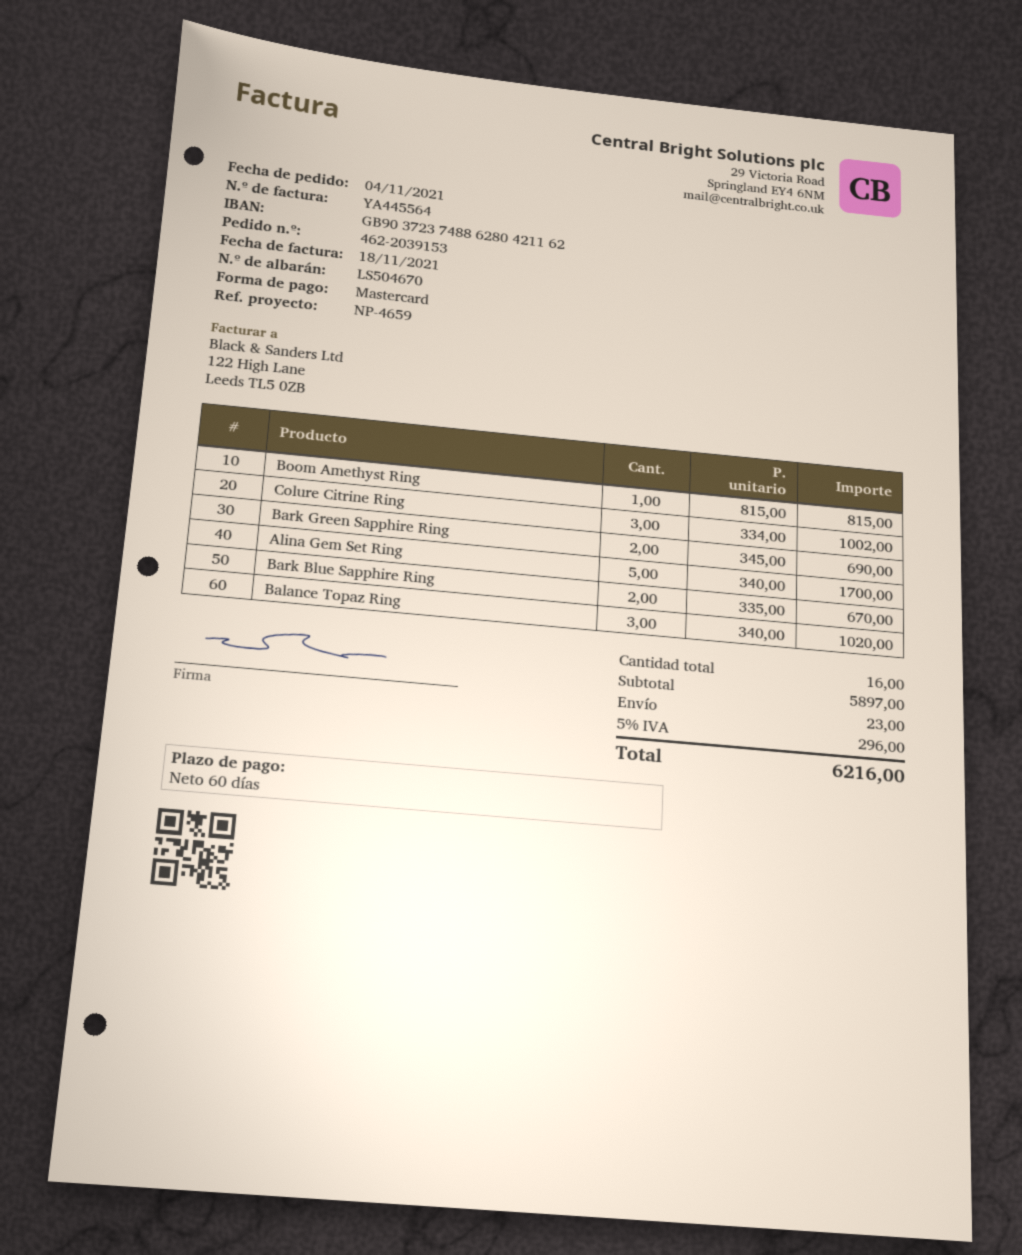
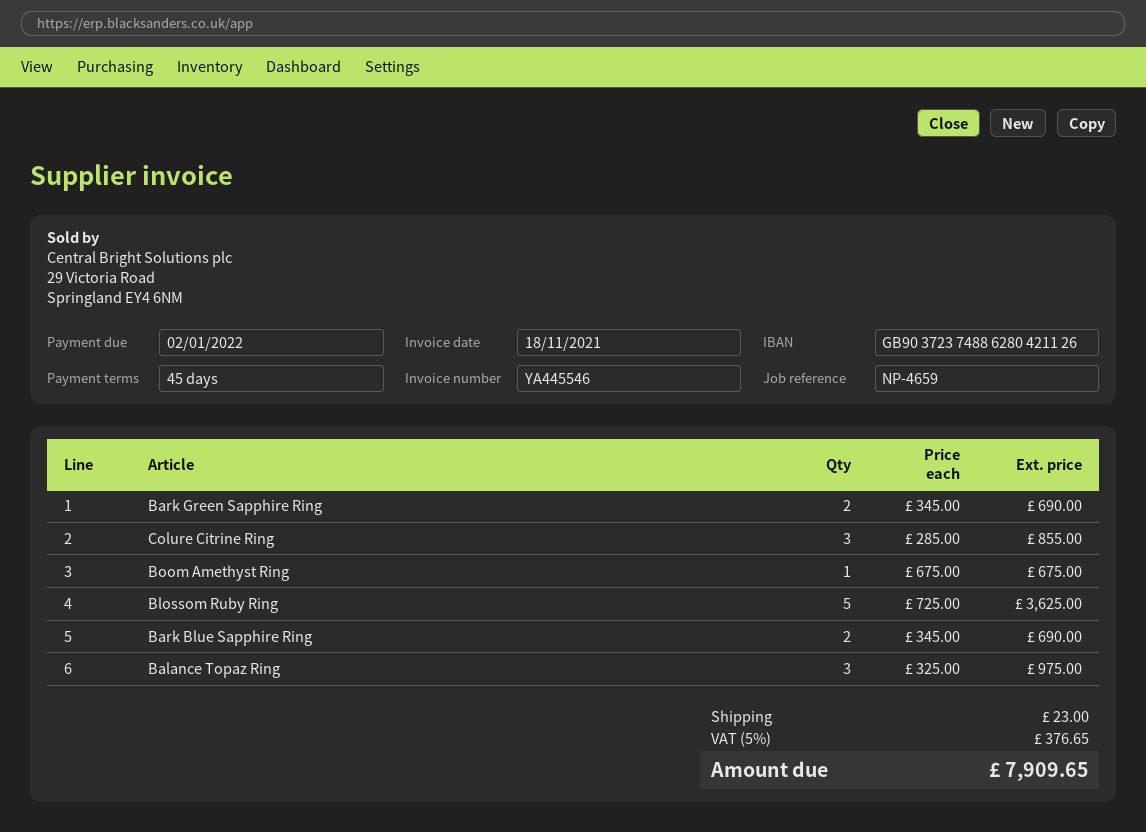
invoice number: YA445564 -> YA445546
payment terms: 60 days -> 45 days
bank account: GB90372374886280421162 -> GB90372374886280421126
Boom Amethyst Ring: 1 x 815.00 = 815.00 -> 1 x 675.00 = 675.00
Colure Citrine Ring: 3 x 334.00 = 1002.00 -> 3 x 285.00 = 855.00
Alina Gem Set Ring: 5 x 340.00 = 1700.00 -> none
Bark Blue Sapphire Ring: 2 x 335.00 = 670.00 -> 2 x 345.00 = 690.00
Balance Topaz Ring: 3 x 340.00 = 1020.00 -> 3 x 325.00 = 975.00
Blossom Ruby Ring: none -> 5 x 725.00 = 3625.00
tax: 5% = 296.00 -> 5% = 376.65
total: 6216.00 -> 7909.65

